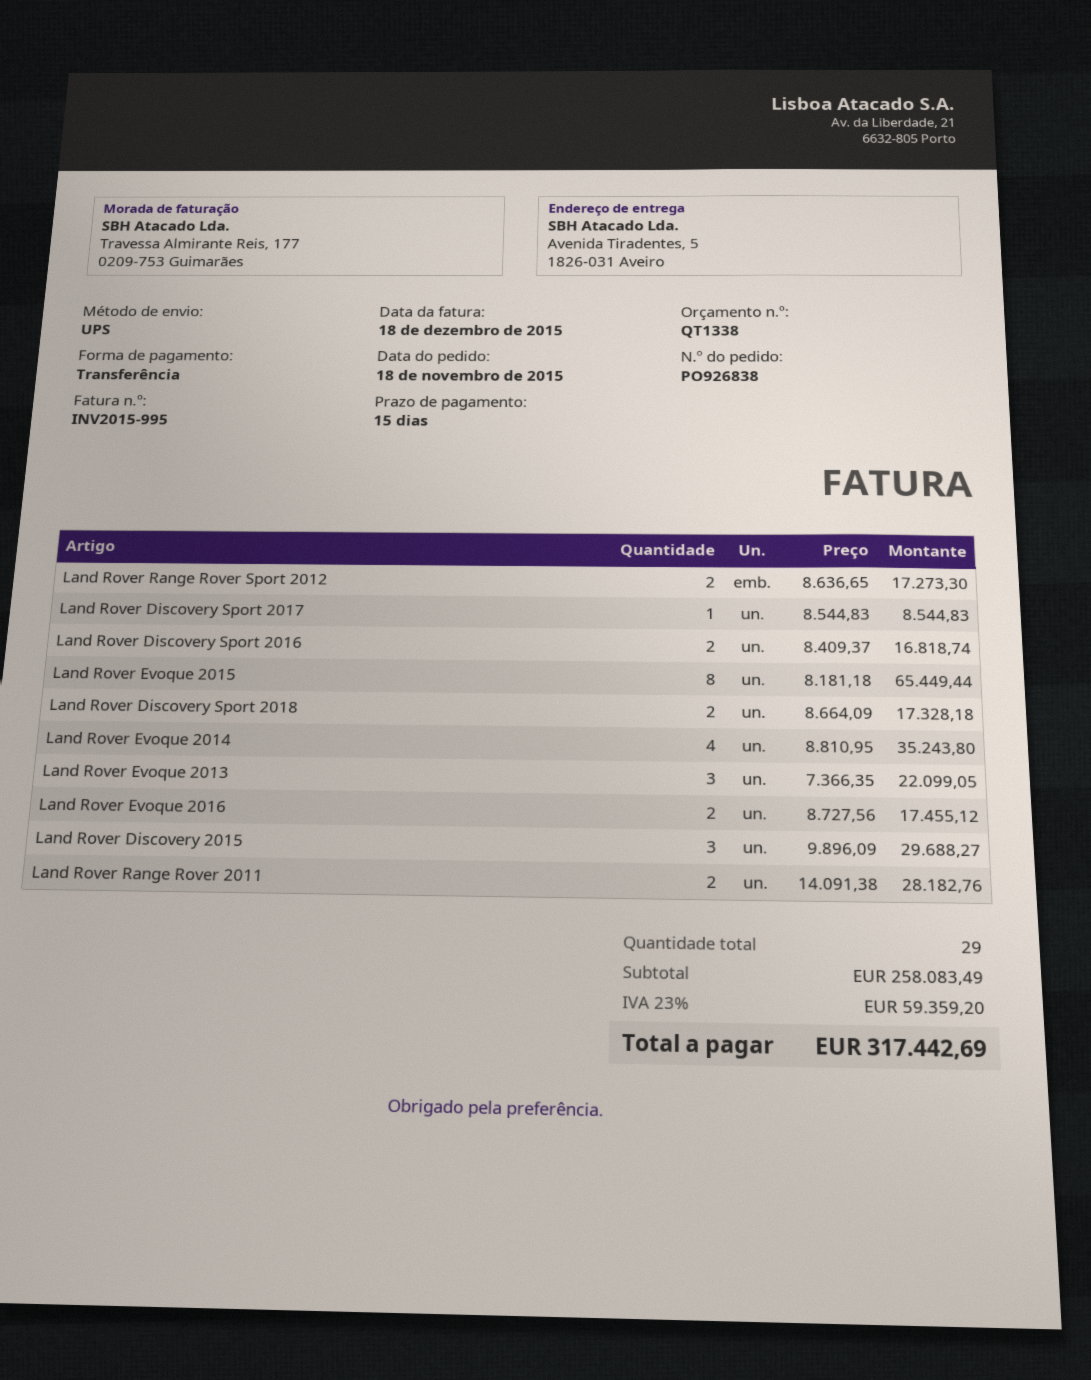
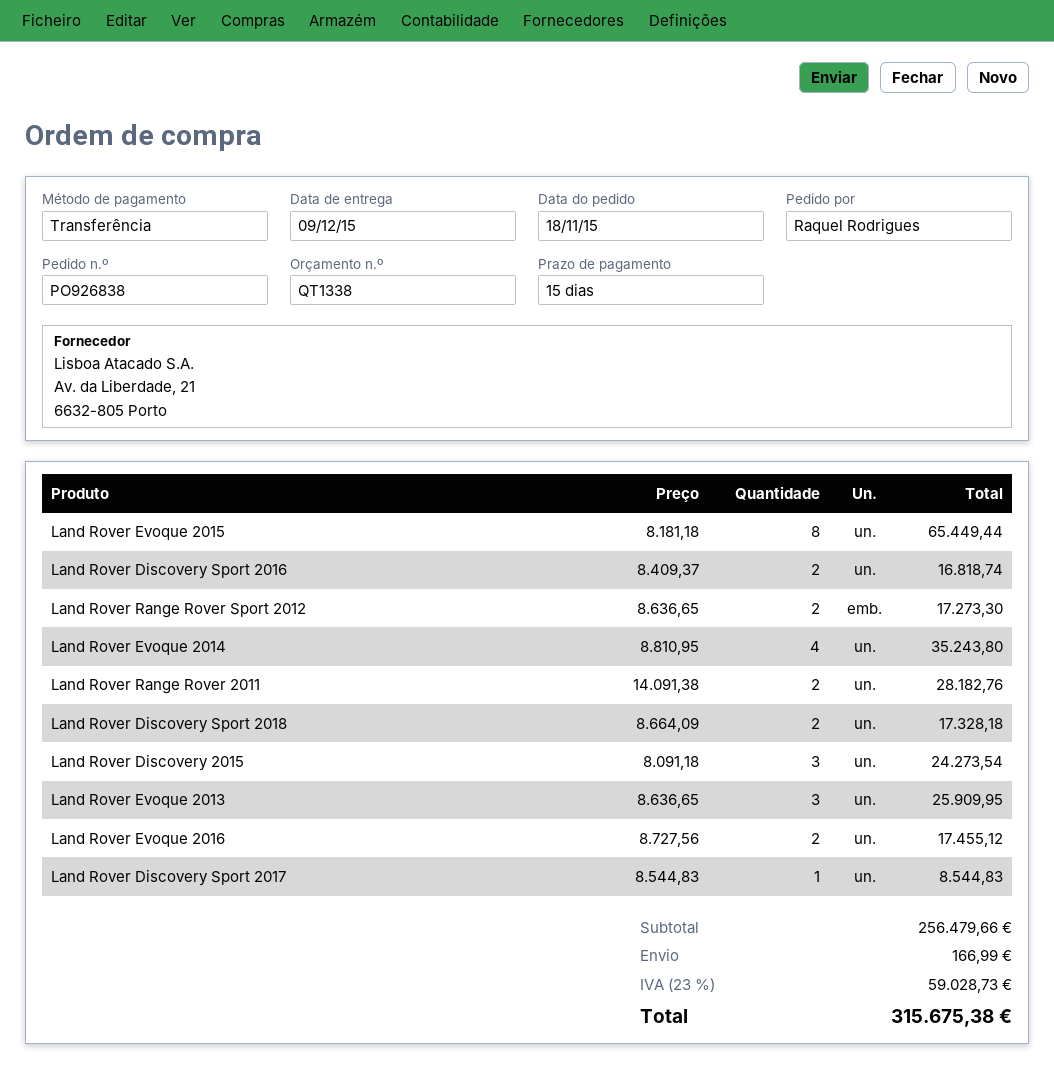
Land Rover Evoque 2013: 3 x 7366.35 = 22099.05 -> 3 x 8636.65 = 25909.95
Land Rover Discovery 2015: 3 x 9896.09 = 29688.27 -> 3 x 8091.18 = 24273.54
subtotal: 258083.49 -> 256479.66
shipping: none -> 166.99
tax: 23% = 59359.20 -> 23% = 59028.73
total: 317442.69 -> 315675.38

